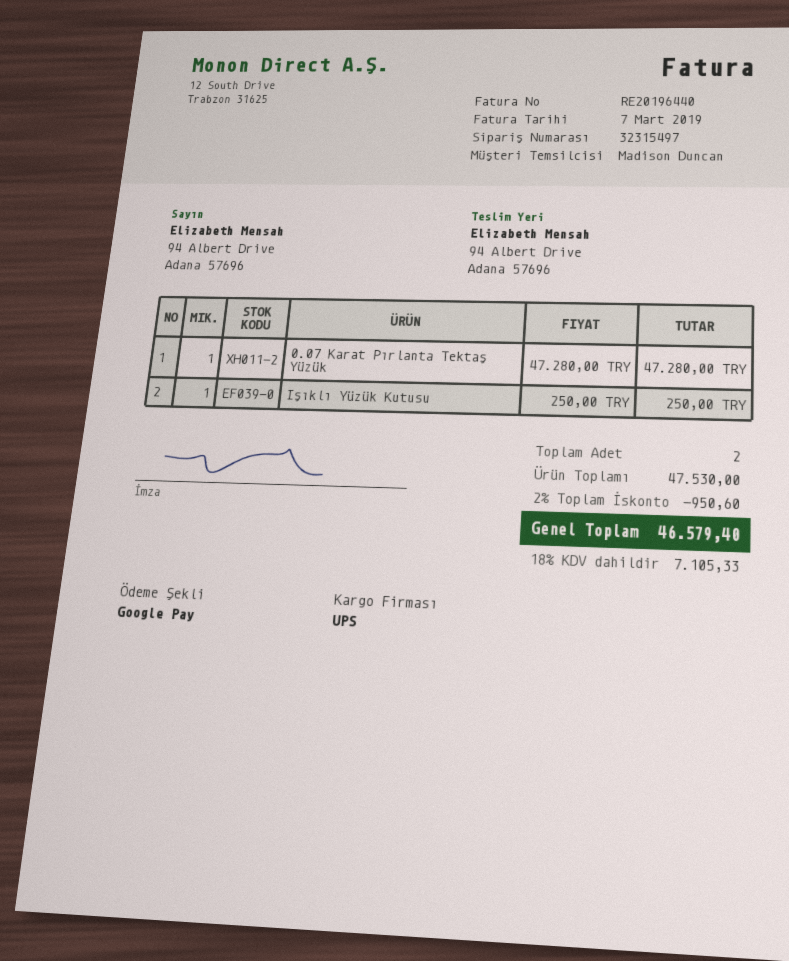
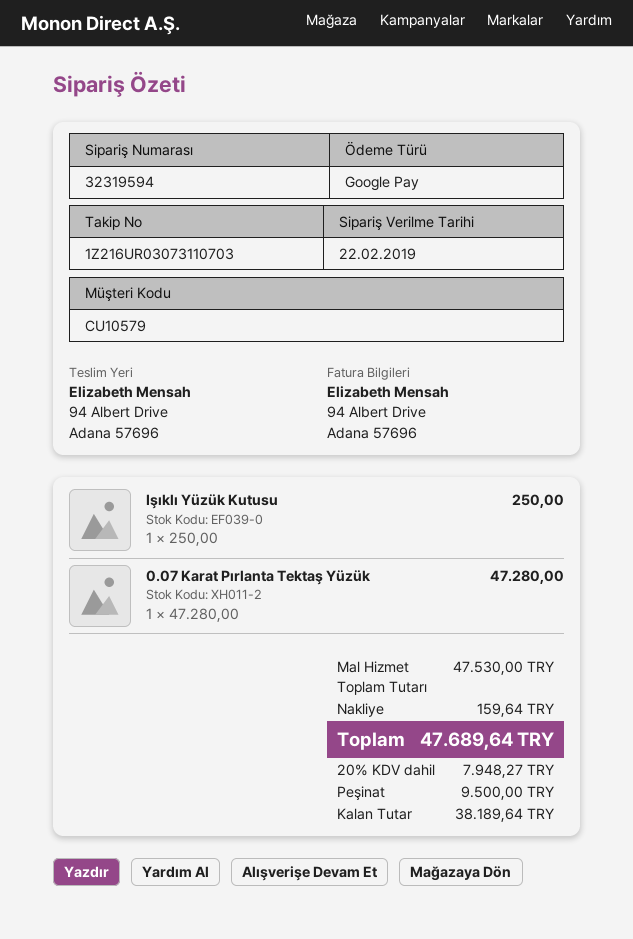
order number: 32315497 -> 32319594
discount: 2% = 950.60 -> none
shipping: none -> 159.64
tax: 18% = 7105.33 -> 20% = 7948.27
total: 46579.40 -> 47689.64

